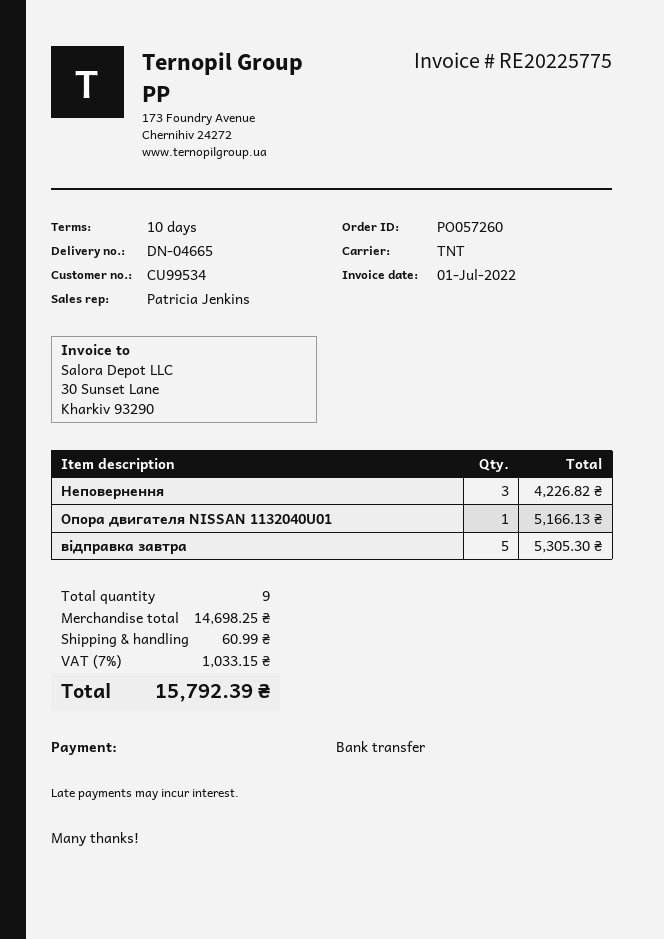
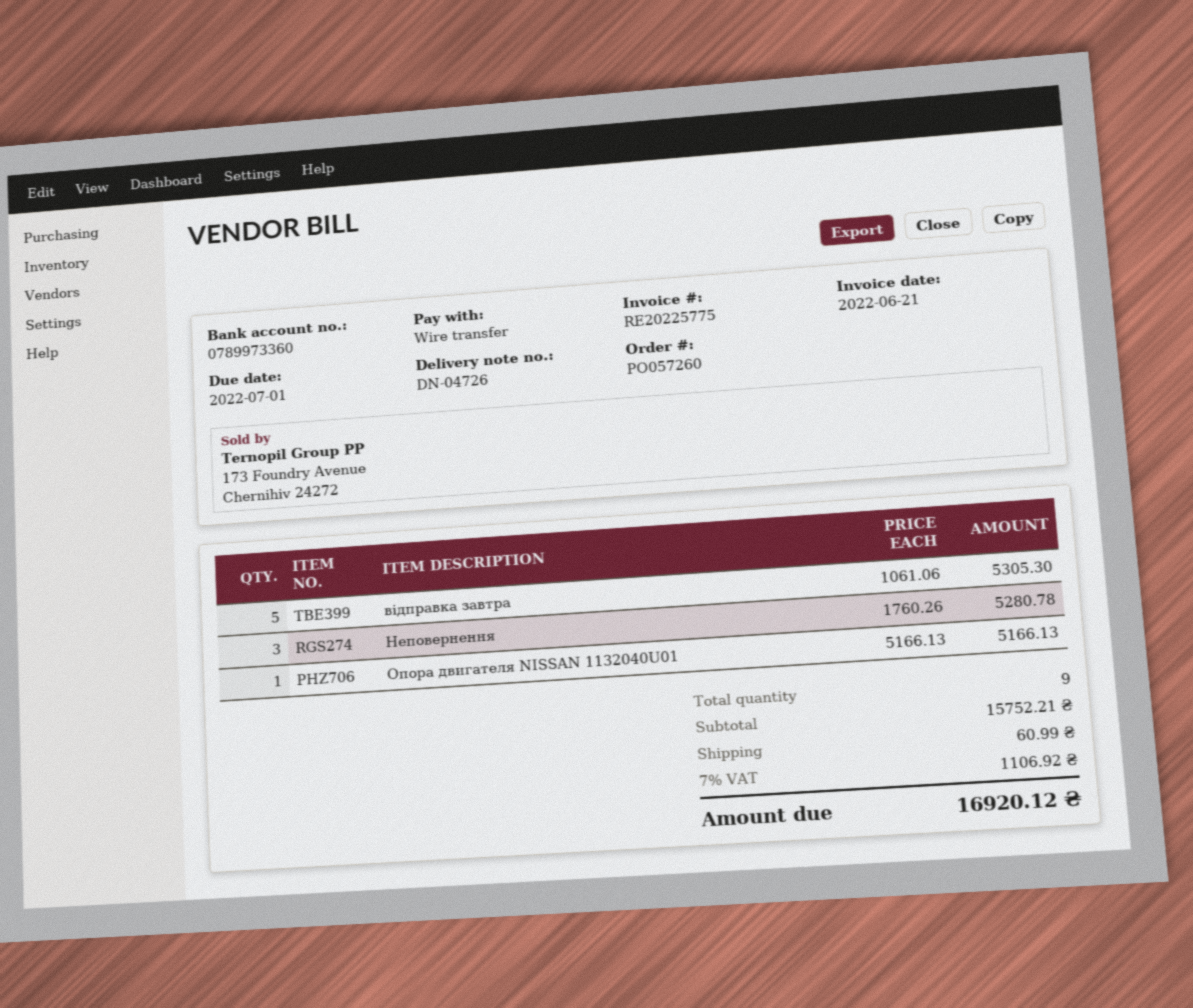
delivery note number: DN-04665 -> DN-04726
invoice date: 2022-07-01 -> 2022-06-21
Неповернення: 3 for 4226.82 -> 3 for 5280.78
subtotal: 14698.25 -> 15752.21
tax: 7% = 1033.15 -> 7% = 1106.92
total: 15792.39 -> 16920.12

